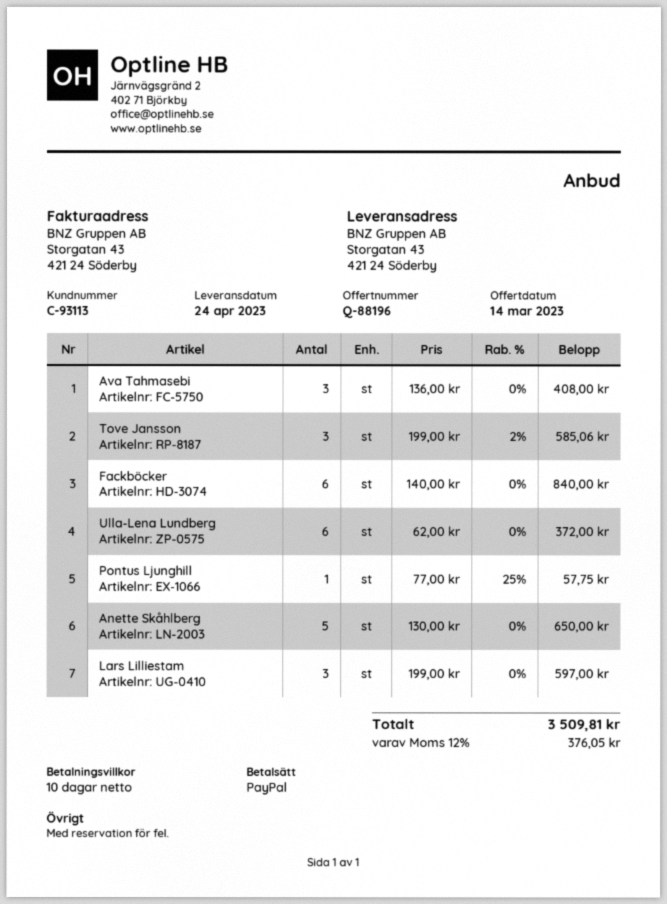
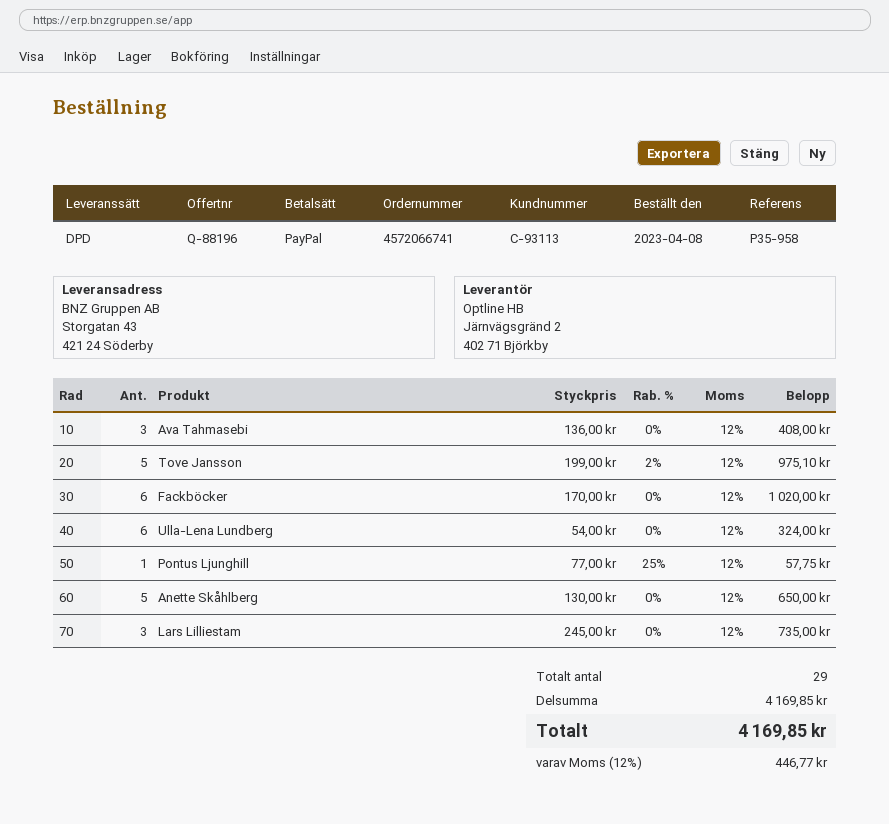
Tove Jansson: 3 x 199.00 - 2% = 585.06 -> 5 x 199.00 - 2% = 975.10
Fackböcker: 6 x 140.00 = 840.00 -> 6 x 170.00 = 1020.00
Ulla-Lena Lundberg: 6 x 62.00 = 372.00 -> 6 x 54.00 = 324.00
Lars Lilliestam: 3 x 199.00 = 597.00 -> 3 x 245.00 = 735.00
tax: 12% = 376.05 -> 12% = 446.77
total: 3509.81 -> 4169.85

